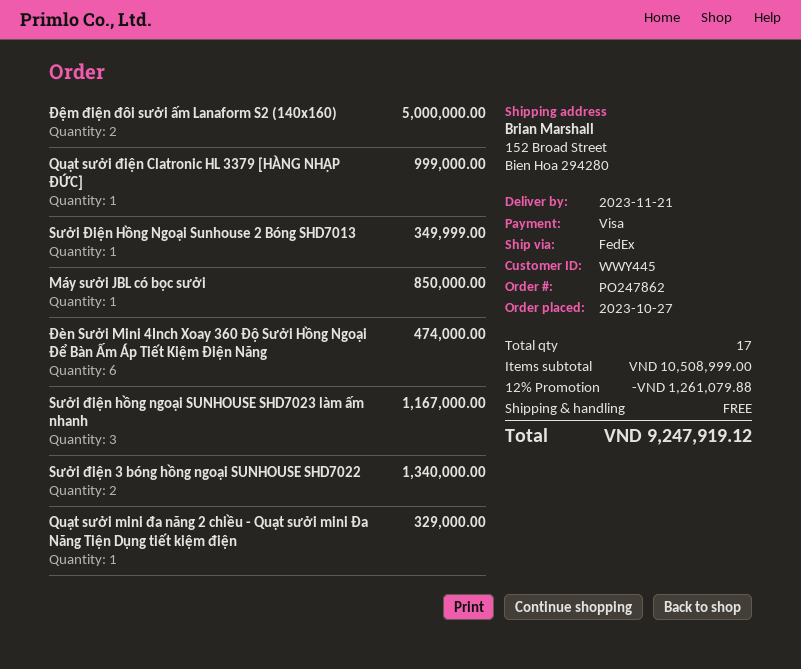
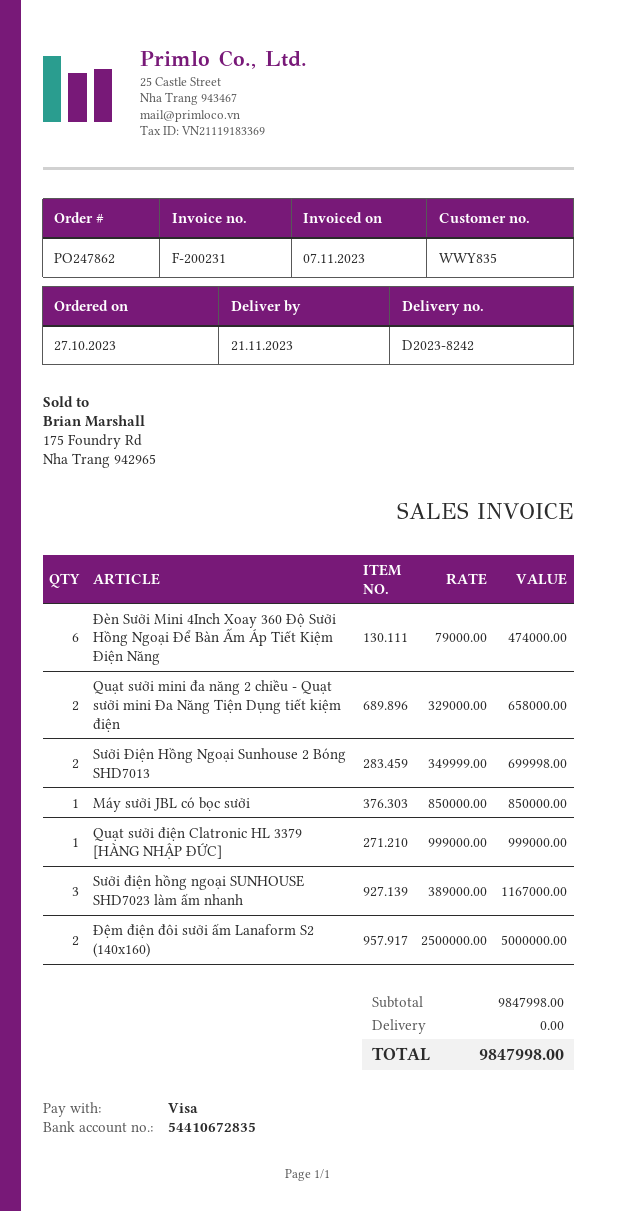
customer number: WWY445 -> WWY835
Sưởi Điện Hồng Ngoại Sunhouse 2 Bóng SHD7013: 1 for 349999.00 -> 2 for 699998.00
Sưởi điện 3 bóng hồng ngoại SUNHOUSE SHD7022: 2 for 1340000.00 -> none
Quạt sưởi mini đa năng 2 chiều - Quạt sưởi mini Đa Năng Tiện Dụng tiết kiệm điện: 1 for 329000.00 -> 2 for 658000.00
subtotal: 10508999.00 -> 9847998.00
discount: 12% = 1261079.88 -> none
total: 9247919.12 -> 9847998.00

